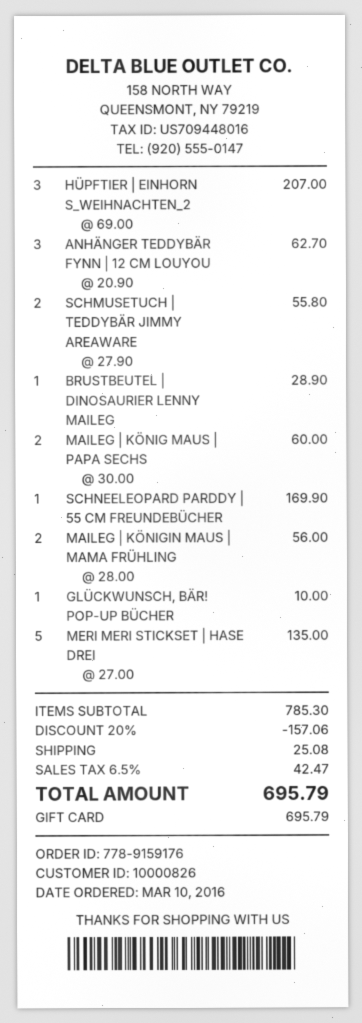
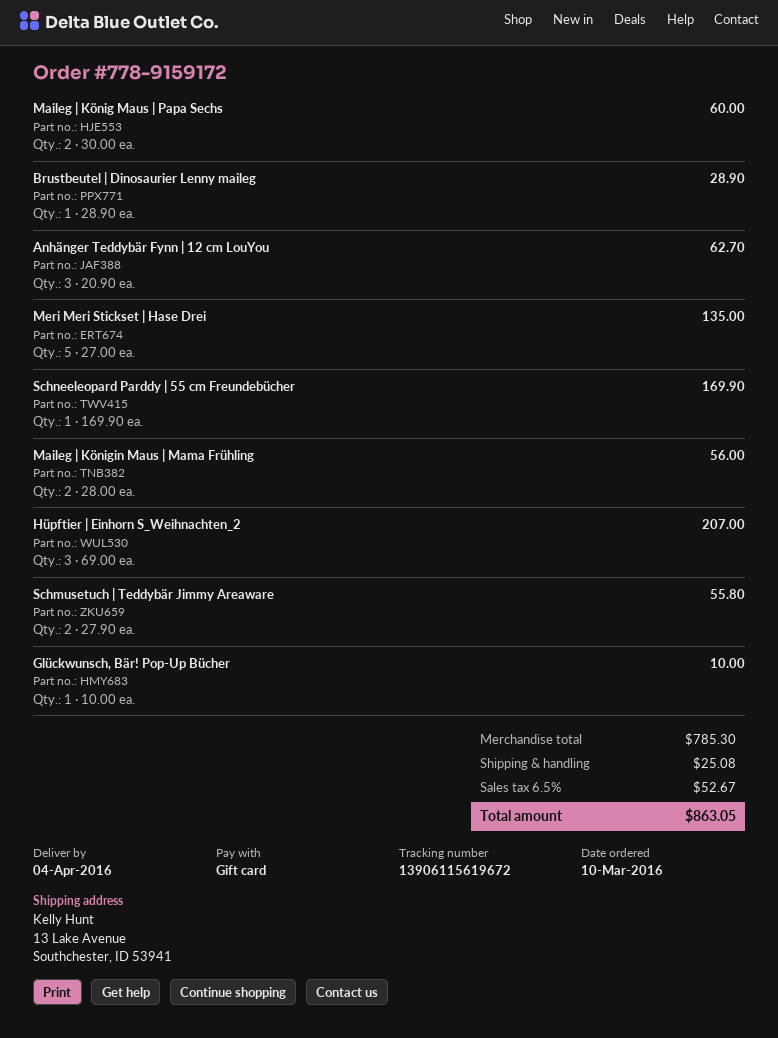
order number: 778-9159176 -> 778-9159172
discount: 20% = 157.06 -> none
tax: 6.5% = 42.47 -> 6.5% = 52.67
total: 695.79 -> 863.05

